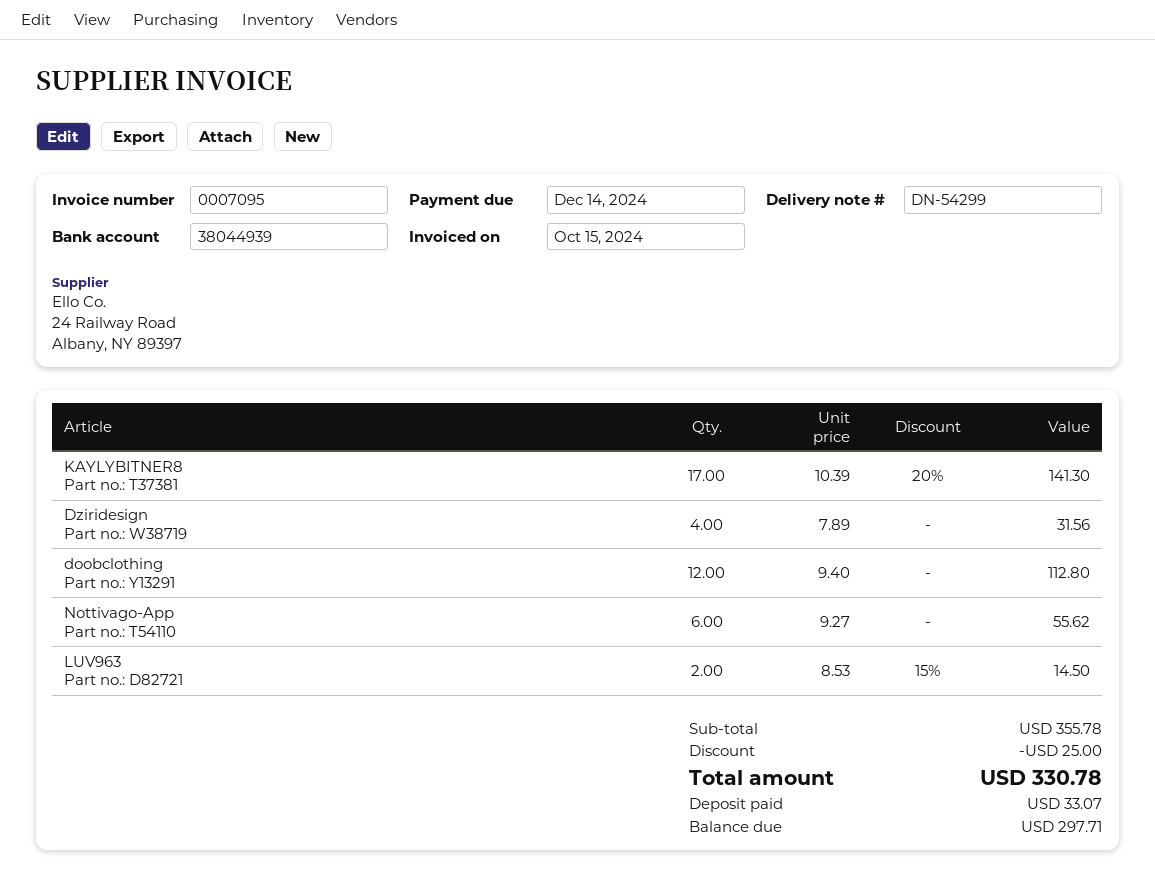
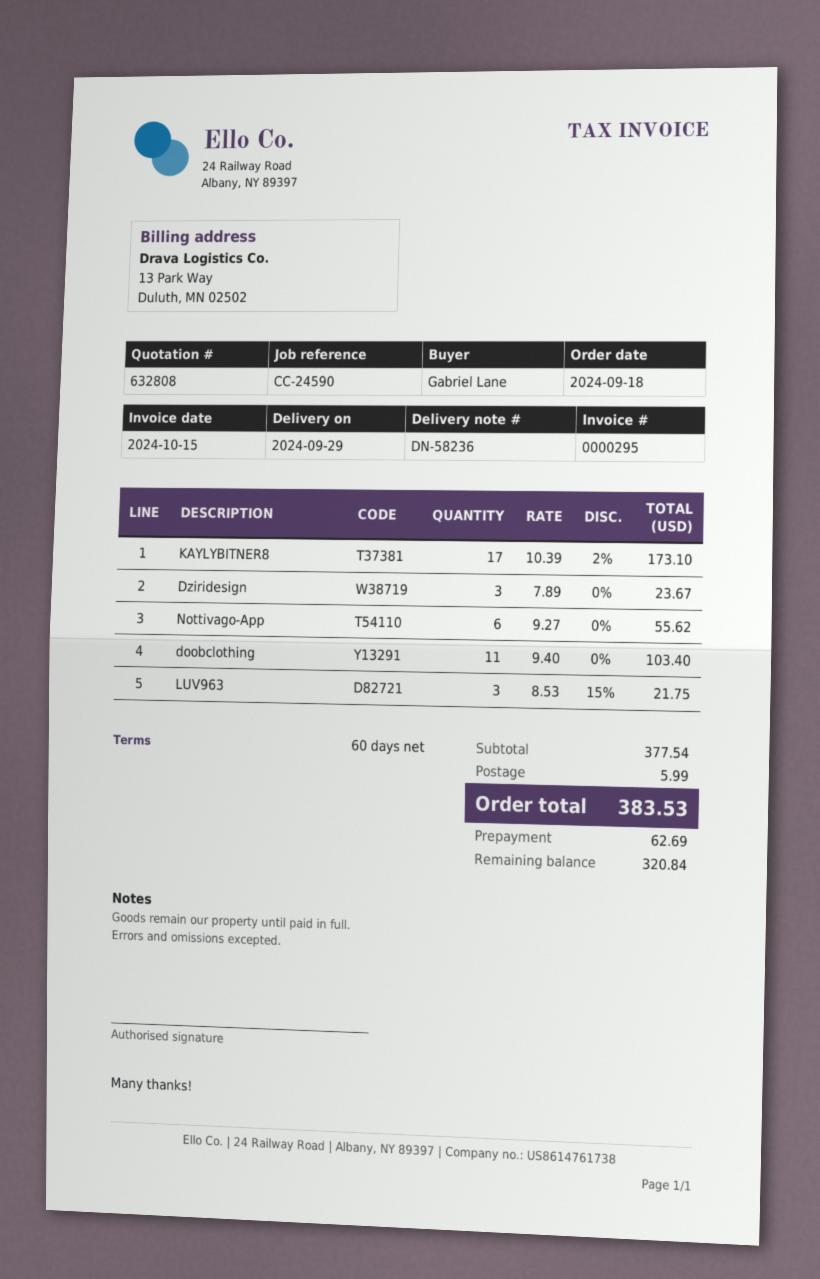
delivery note number: DN-54299 -> DN-58236
invoice number: 0007095 -> 0000295
KAYLYBITNER8: 17 x 10.39 - 20% = 141.30 -> 17 x 10.39 - 2% = 173.10
Dziridesign: 4 x 7.89 = 31.56 -> 3 x 7.89 = 23.67
doobclothing: 12 x 9.40 = 112.80 -> 11 x 9.40 = 103.40
LUV963: 2 x 8.53 - 15% = 14.50 -> 3 x 8.53 - 15% = 21.75
subtotal: 355.78 -> 377.54
discount: 25.00 -> none
shipping: none -> 5.99
total: 330.78 -> 383.53
deposit: 33.07 -> 62.69
balance: 297.71 -> 320.84

